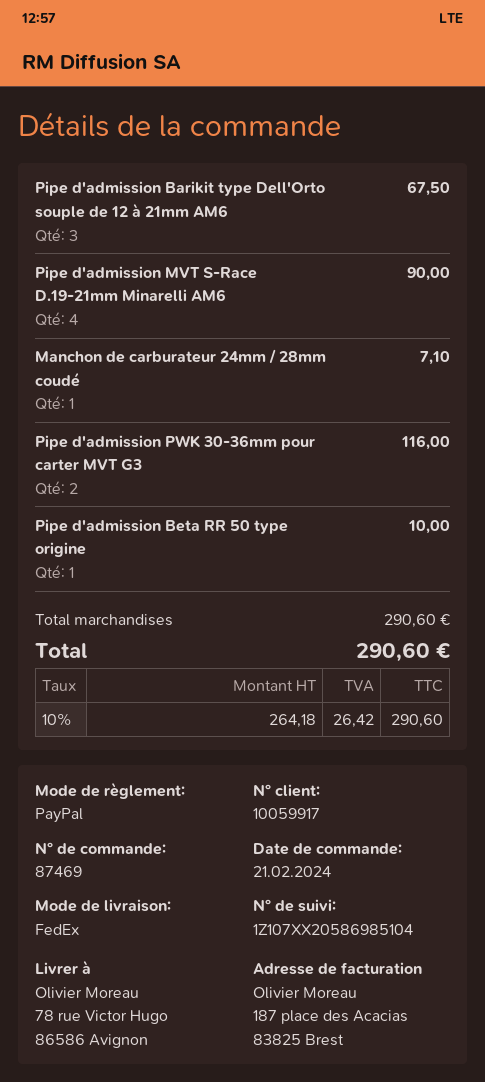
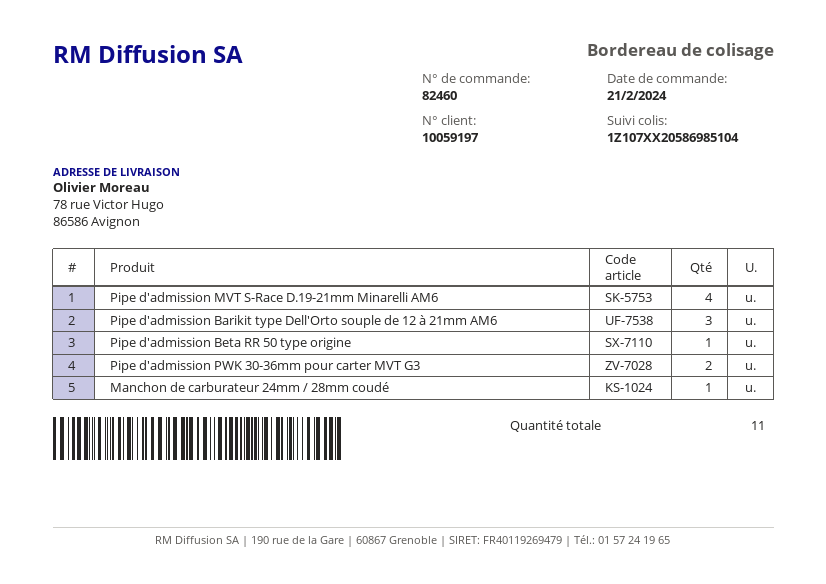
order number: 87469 -> 82460
customer number: 10059917 -> 10059197

